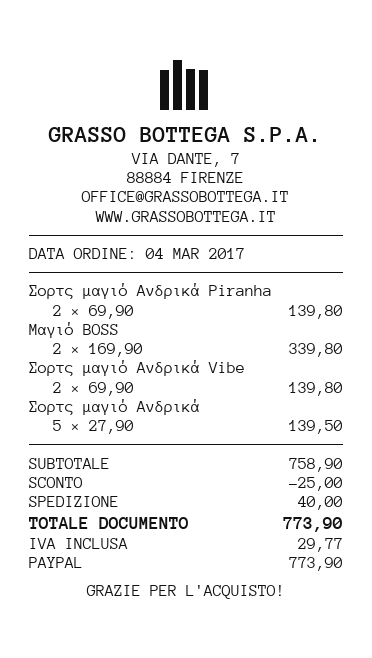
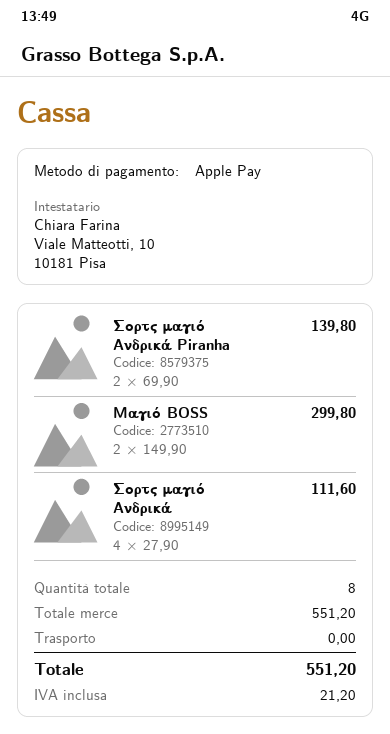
payment method: PayPal -> Apple Pay
Μαγιό BOSS: 2 x 169.90 = 339.80 -> 2 x 149.90 = 299.80
Σορτς μαγιό Ανδρικά Vibe: 2 x 69.90 = 139.80 -> none
Σορτς μαγιό Ανδρικά: 5 x 27.90 = 139.50 -> 4 x 27.90 = 111.60
subtotal: 758.90 -> 551.20
discount: 25.00 -> none
shipping: 40.00 -> 0.00
tax: 29.77 -> 21.20
total: 773.90 -> 551.20

